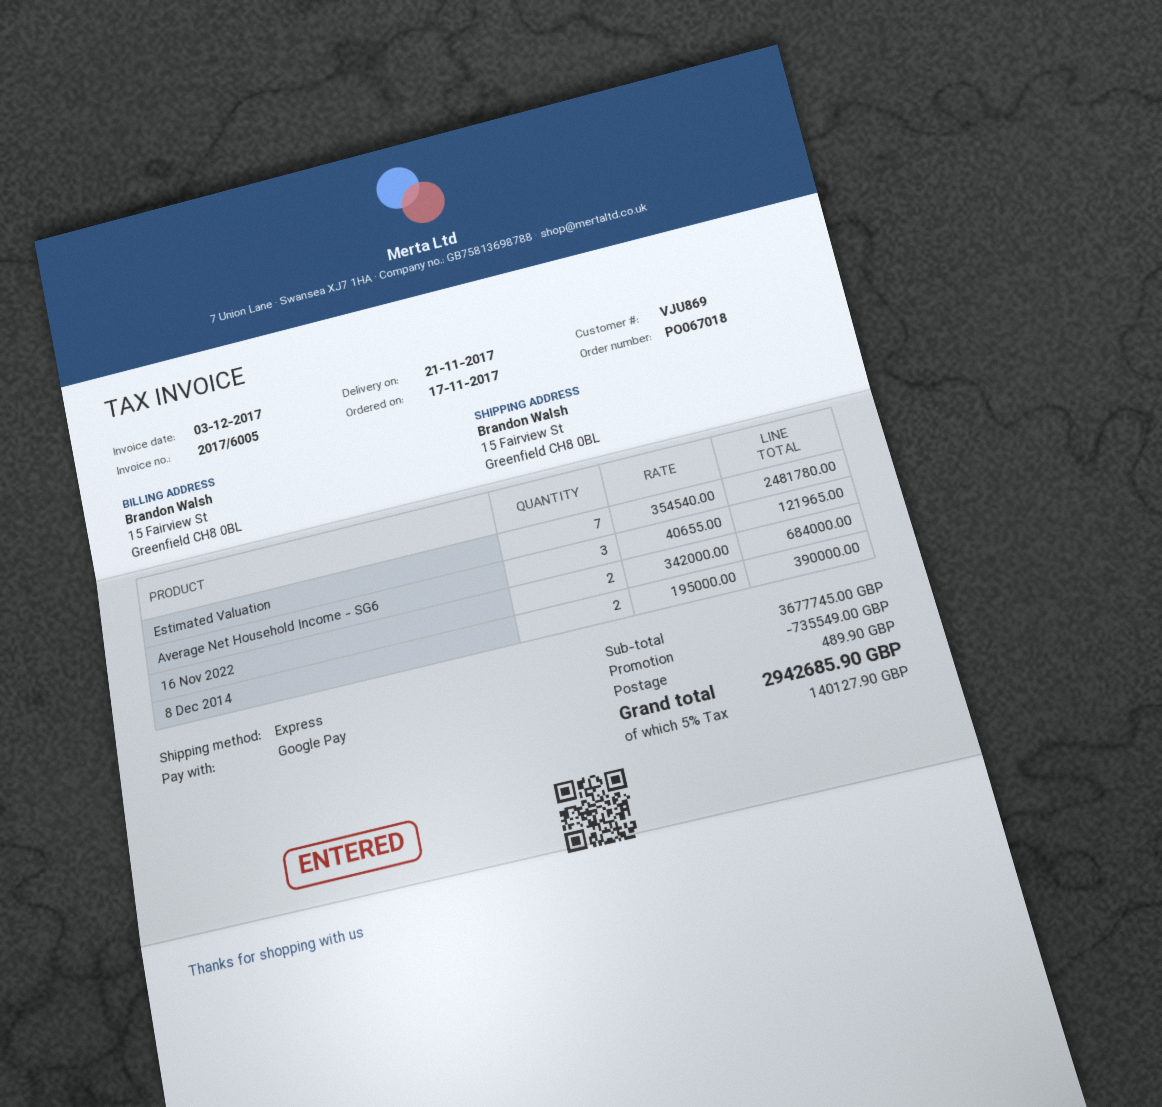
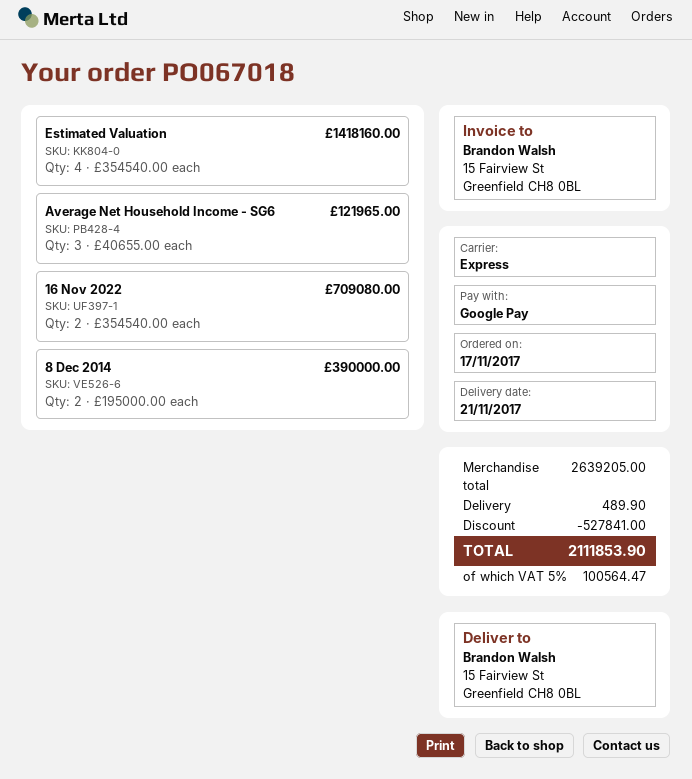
Estimated Valuation: 7 x 354540.00 = 2481780.00 -> 4 x 354540.00 = 1418160.00
16 Nov 2022: 2 x 342000.00 = 684000.00 -> 2 x 354540.00 = 709080.00
subtotal: 3677745.00 -> 2639205.00
discount: 735549.00 -> 527841.00
tax: 5% = 140127.90 -> 5% = 100564.47
total: 2942685.90 -> 2111853.90

